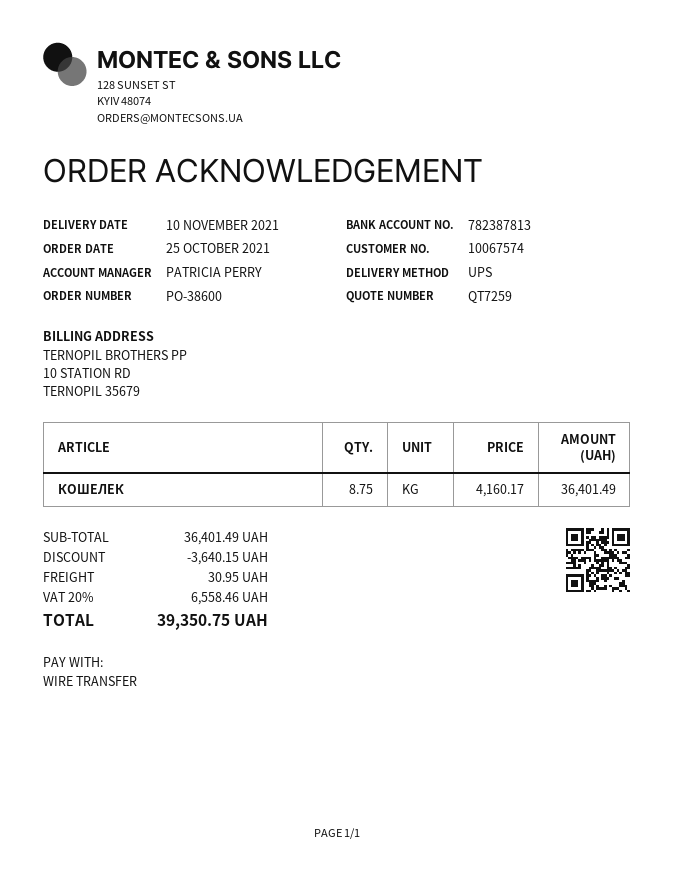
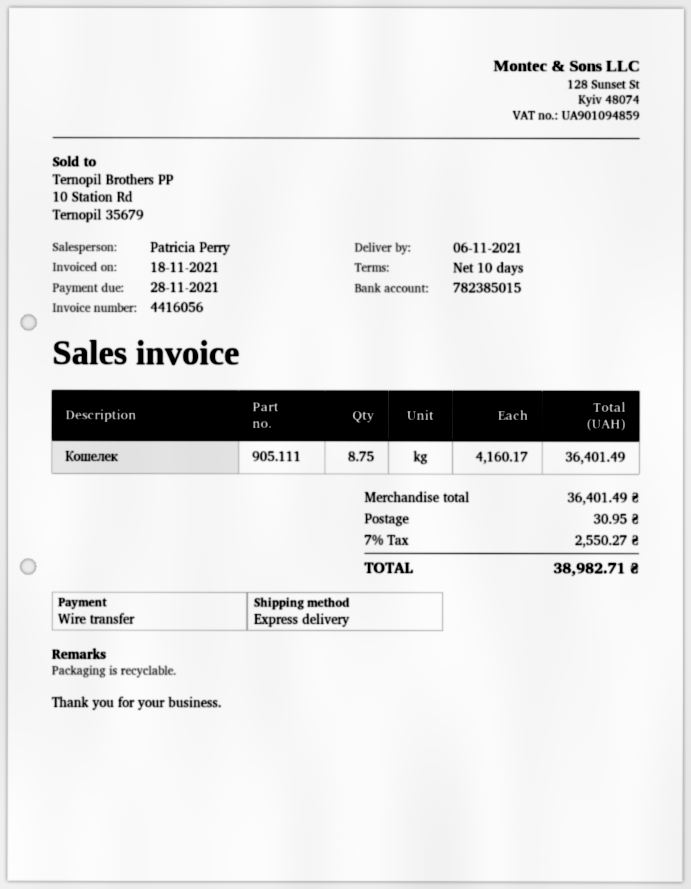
delivery date: 2021-11-10 -> 2021-11-06
bank account: 782387813 -> 782385015
shipping method: UPS -> express
discount: 3640.15 -> none
tax: 20% = 6558.46 -> 7% = 2550.27
total: 39350.75 -> 38982.71

